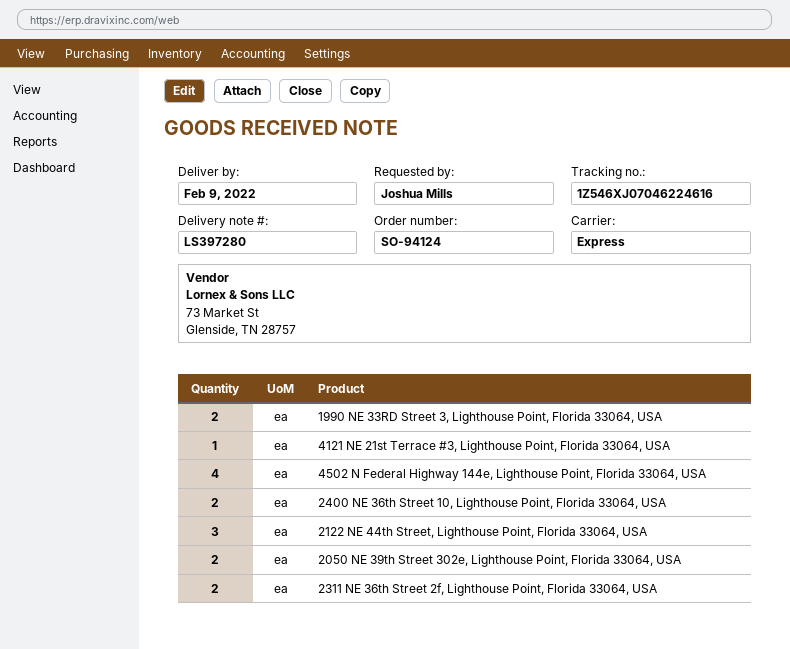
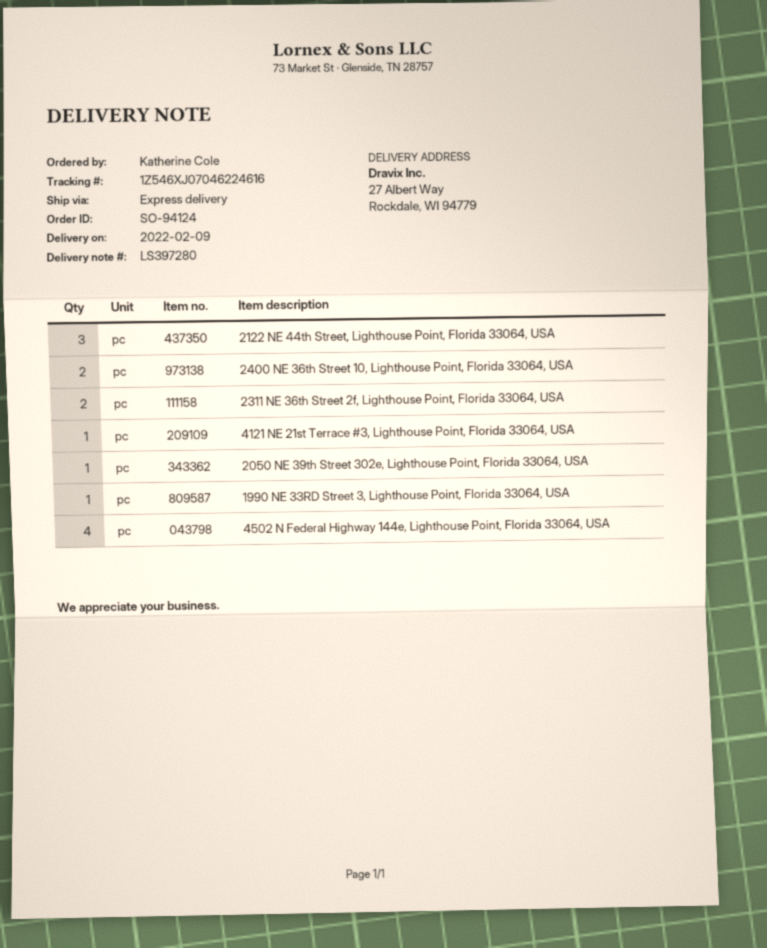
ordered by: Joshua Mills -> Katherine Cole
1990 NE 33RD Street 3, Lighthouse Point, Florida 33064, USA: 2 -> 1
2050 NE 39th Street 302e, Lighthouse Point, Florida 33064, USA: 2 -> 1

